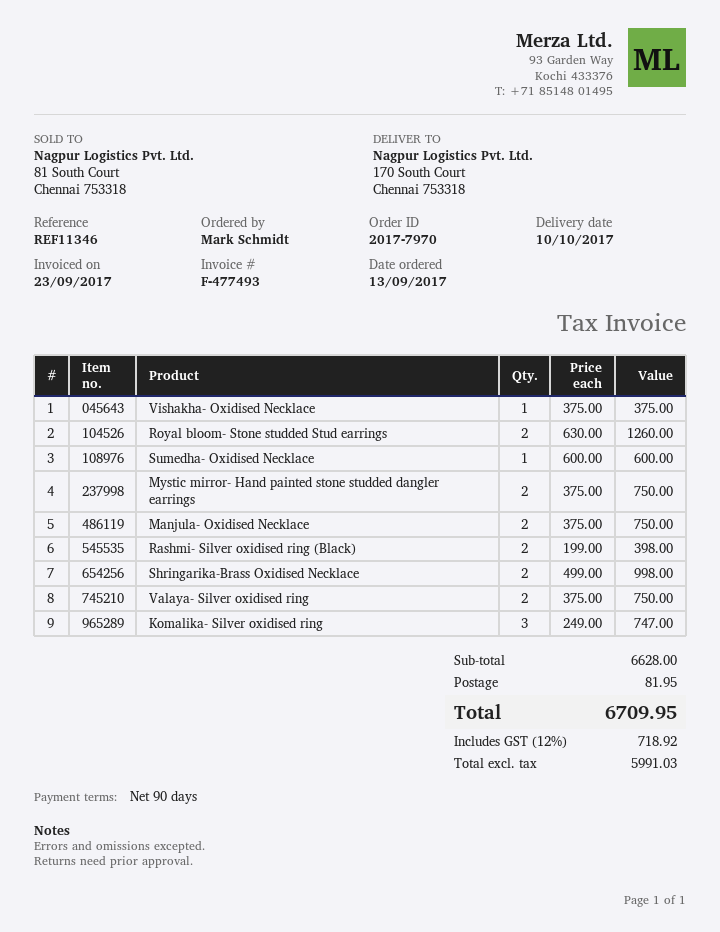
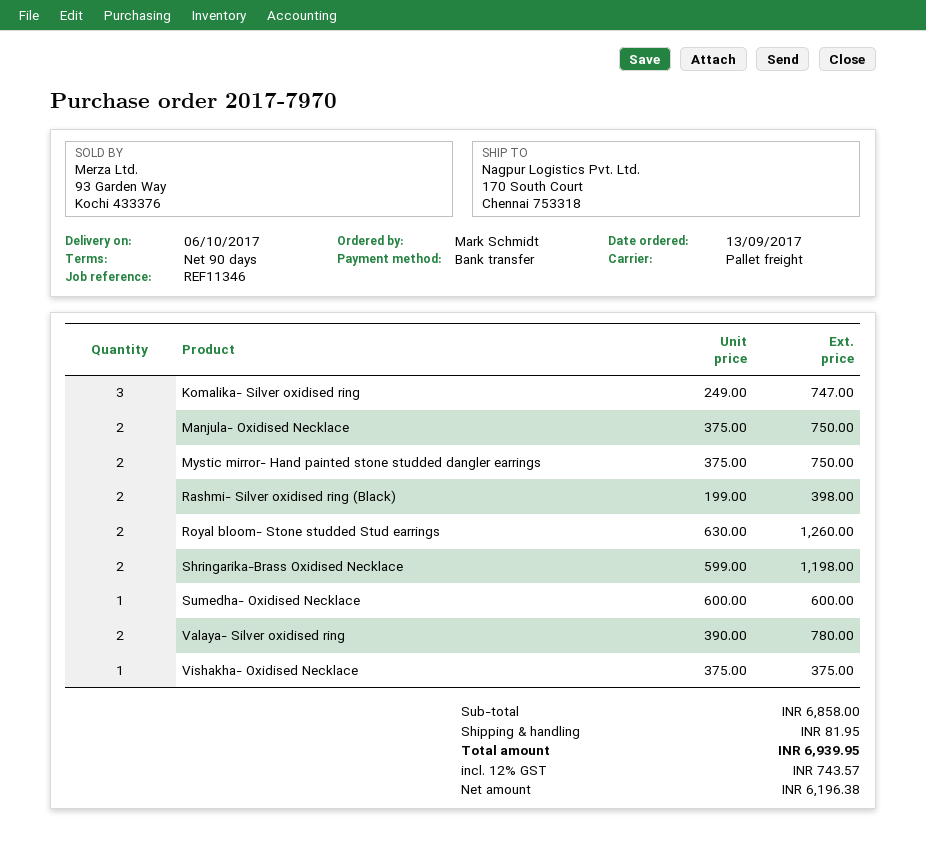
delivery date: 2017-10-10 -> 2017-10-06
Shringarika-Brass Oxidised Necklace: 2 x 499.00 = 998.00 -> 2 x 599.00 = 1198.00
Valaya- Silver oxidised ring: 2 x 375.00 = 750.00 -> 2 x 390.00 = 780.00
subtotal: 6628.00 -> 6858.00
net: 5991.03 -> 6196.38
tax: 12% = 718.92 -> 12% = 743.57
total: 6709.95 -> 6939.95

